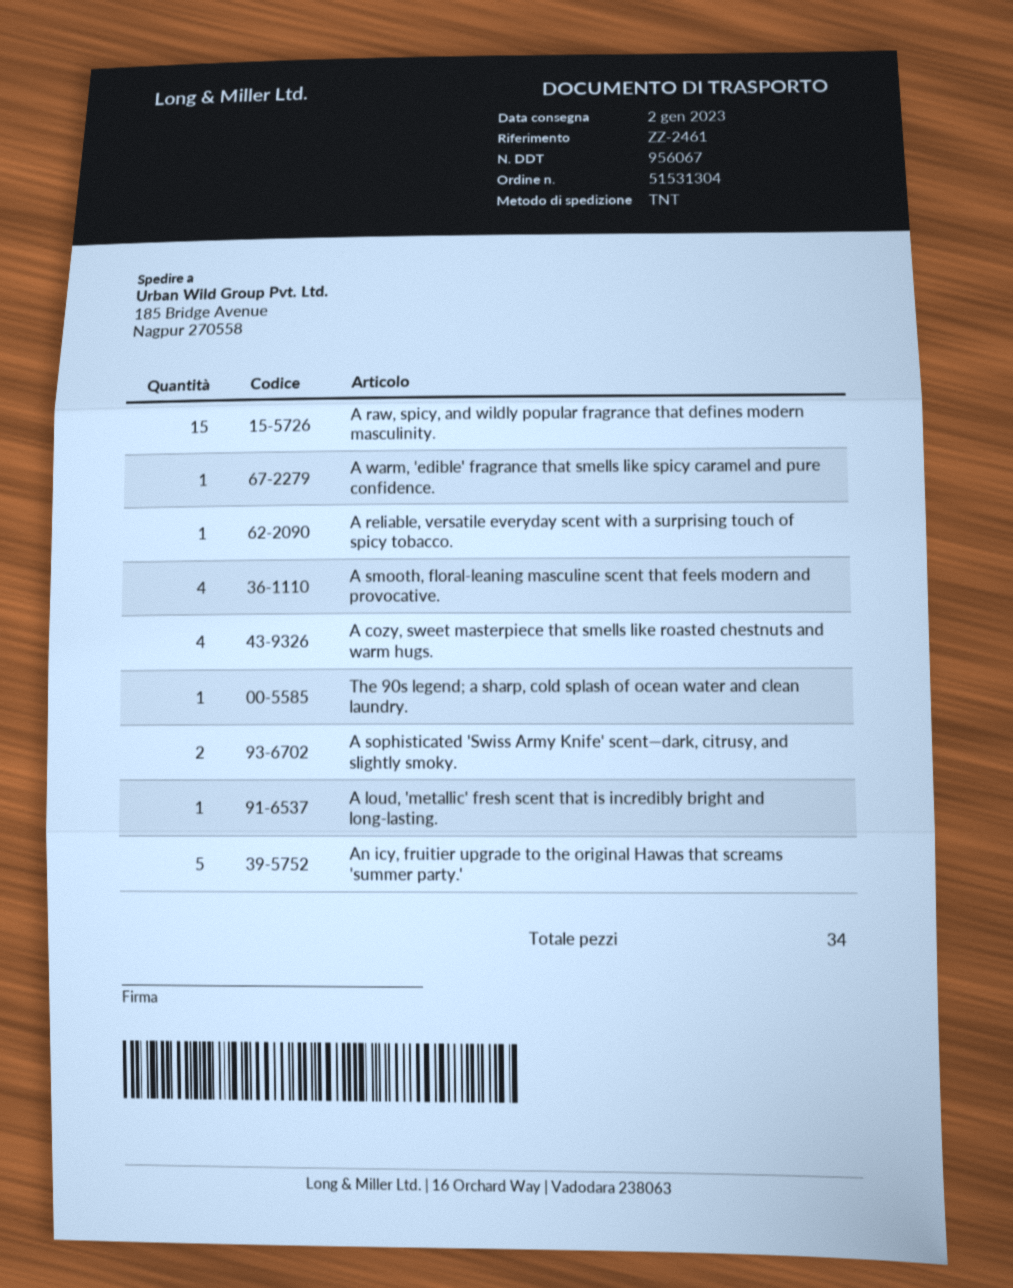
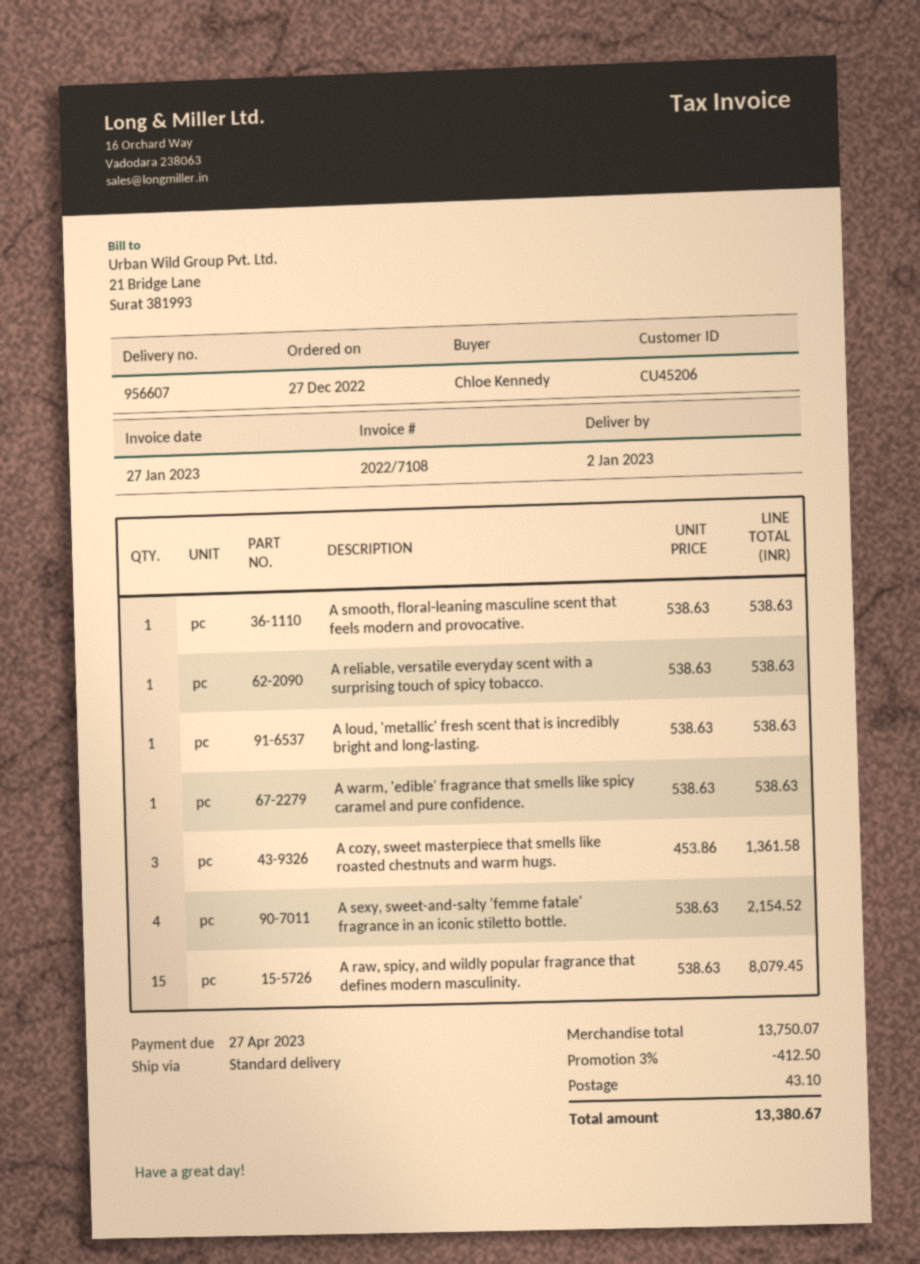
delivery note number: 956067 -> 956607
shipping method: TNT -> standard
A smooth, floral-leaning masculine scent that feels modern and provocative.: 4 -> 1
A cozy, sweet masterpiece that smells like roasted chestnuts and warm hugs.: 4 -> 3
The 90s legend; a sharp, cold splash of ocean water and clean laundry.: 1 -> none
A sophisticated 'Swiss Army Knife' scent—dark, citrusy, and slightly smoky.: 2 -> none
An icy, fruitier upgrade to the original Hawas that screams 'summer party.': 5 -> none
A sexy, sweet-and-salty 'femme fatale' fragrance in an iconic stiletto bottle.: none -> 4

